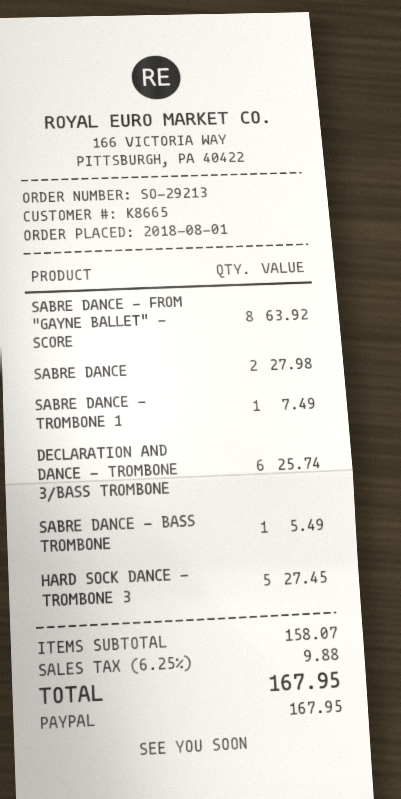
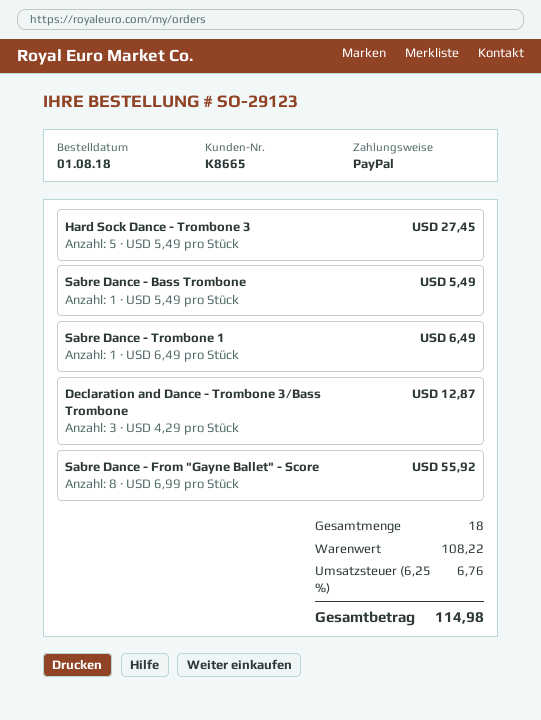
order number: SO-29213 -> SO-29123
SABRE DANCE - FROM "GAYNE BALLET" - SCORE: 8 for 63.92 -> 8 for 55.92
SABRE DANCE: 2 for 27.98 -> none
SABRE DANCE - TROMBONE 1: 1 for 7.49 -> 1 for 6.49
DECLARATION AND DANCE - TROMBONE 3/BASS TROMBONE: 6 for 25.74 -> 3 for 12.87
subtotal: 158.07 -> 108.22
tax: 6.25% = 9.88 -> 6.25% = 6.76
total: 167.95 -> 114.98

